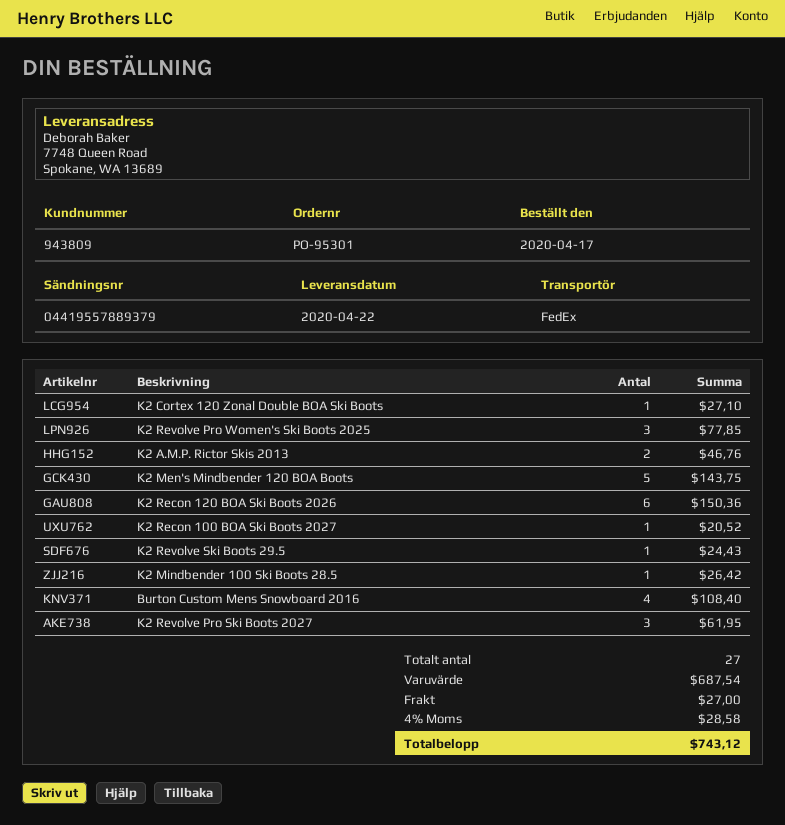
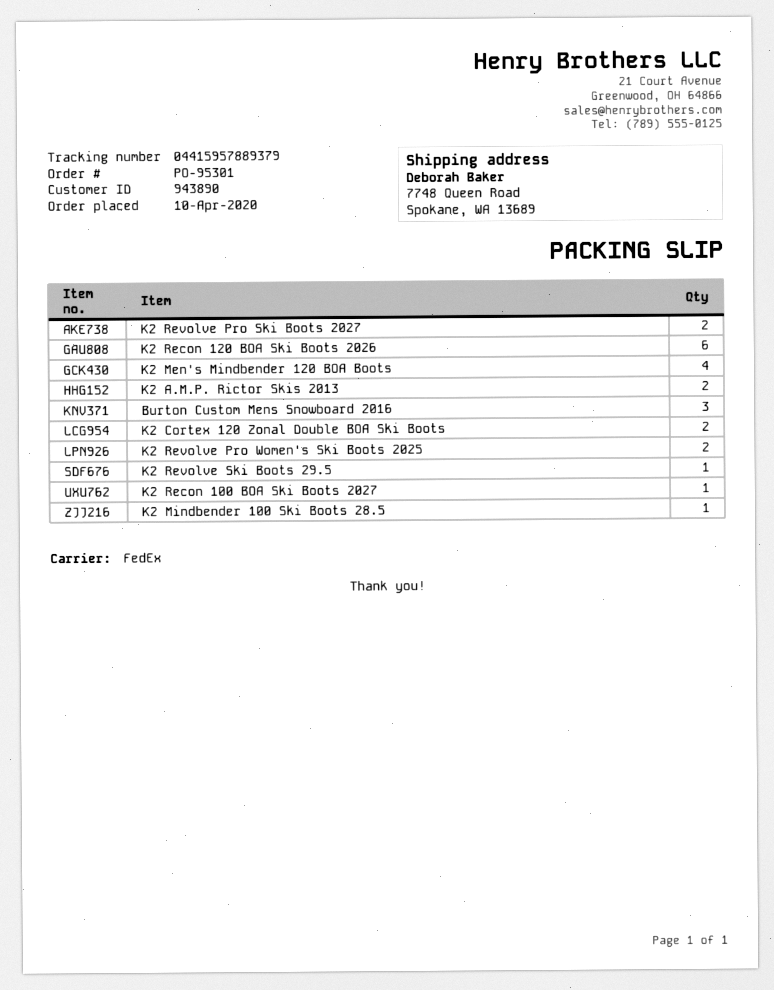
order date: 2020-04-17 -> 2020-04-10
customer number: 943809 -> 943890
tracking number: 04419557889379 -> 04415957889379
K2 Cortex 120 Zonal Double BOA Ski Boots: 1 -> 2
K2 Revolve Pro Women's Ski Boots 2025: 3 -> 2
K2 Men's Mindbender 120 BOA Boots: 5 -> 4
Burton Custom Mens Snowboard 2016: 4 -> 3
K2 Revolve Pro Ski Boots 2027: 3 -> 2

